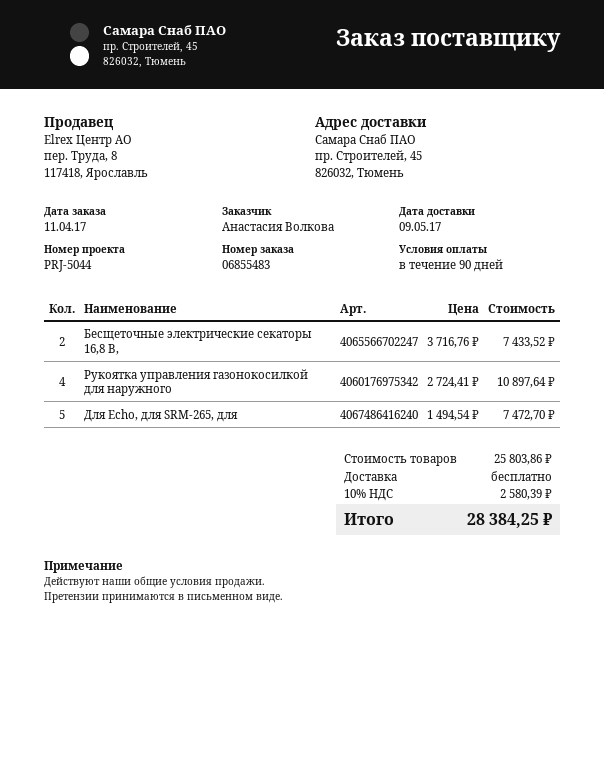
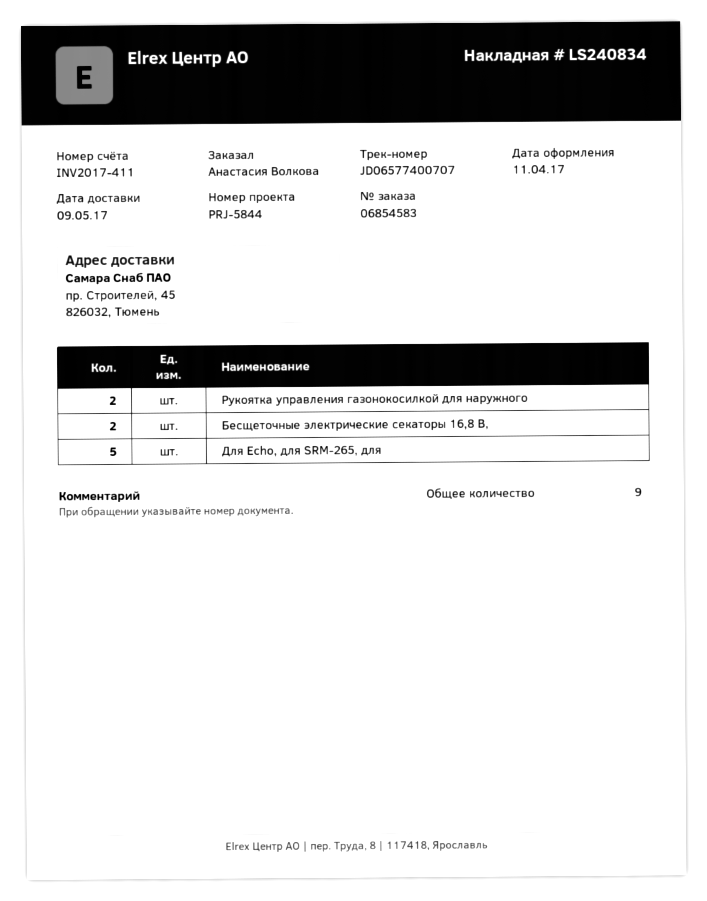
order number: 06855483 -> 06854583
reference: PRJ-5044 -> PRJ-5844
Рукоятка управления газонокосилкой для наружного: 4 -> 2

